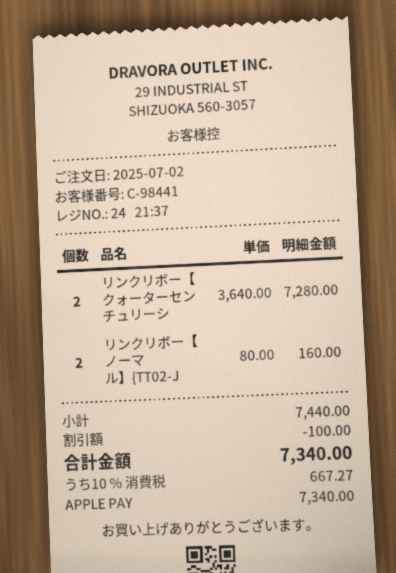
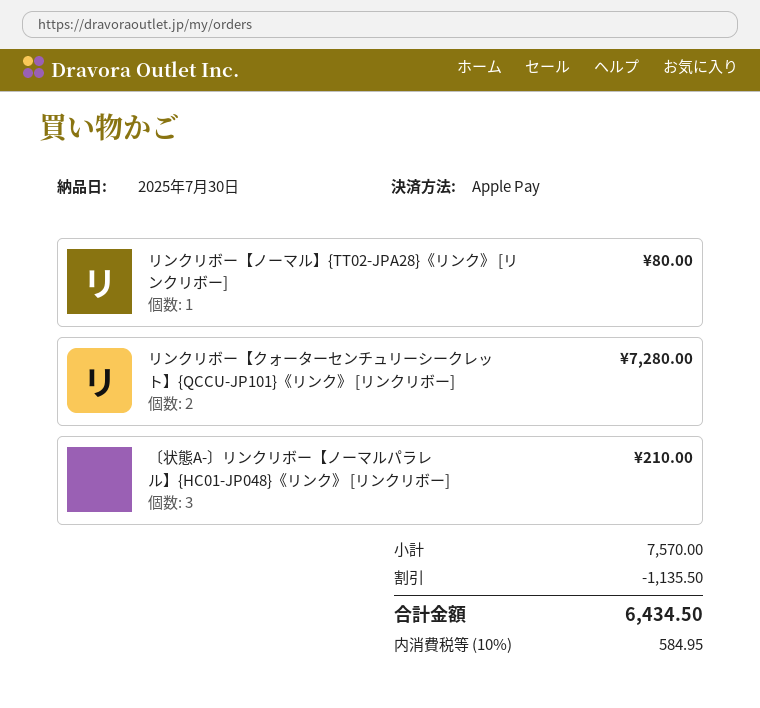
リンクリボー【ノーマル】{TT02-J: 2 for 160.00 -> 1 for 80.00
〔状態A-〕リンクリボー【ノーマルパラレル】{HC01-JP048}《リンク》 [リンクリボー]: none -> 3 for 210.00
subtotal: 7440.00 -> 7570.00
discount: 100.00 -> 1135.50
tax: 10% = 667.27 -> 10% = 584.95
total: 7340.00 -> 6434.50

